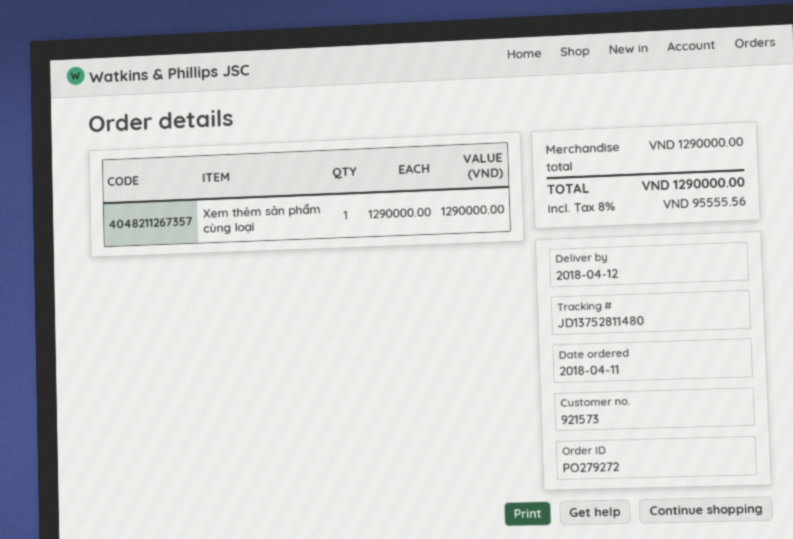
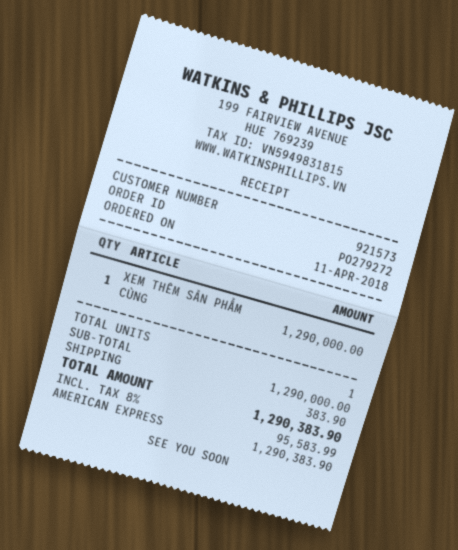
shipping: none -> 383.90
tax: 8% = 95555.56 -> 8% = 95583.99
total: 1290000.00 -> 1290383.90

